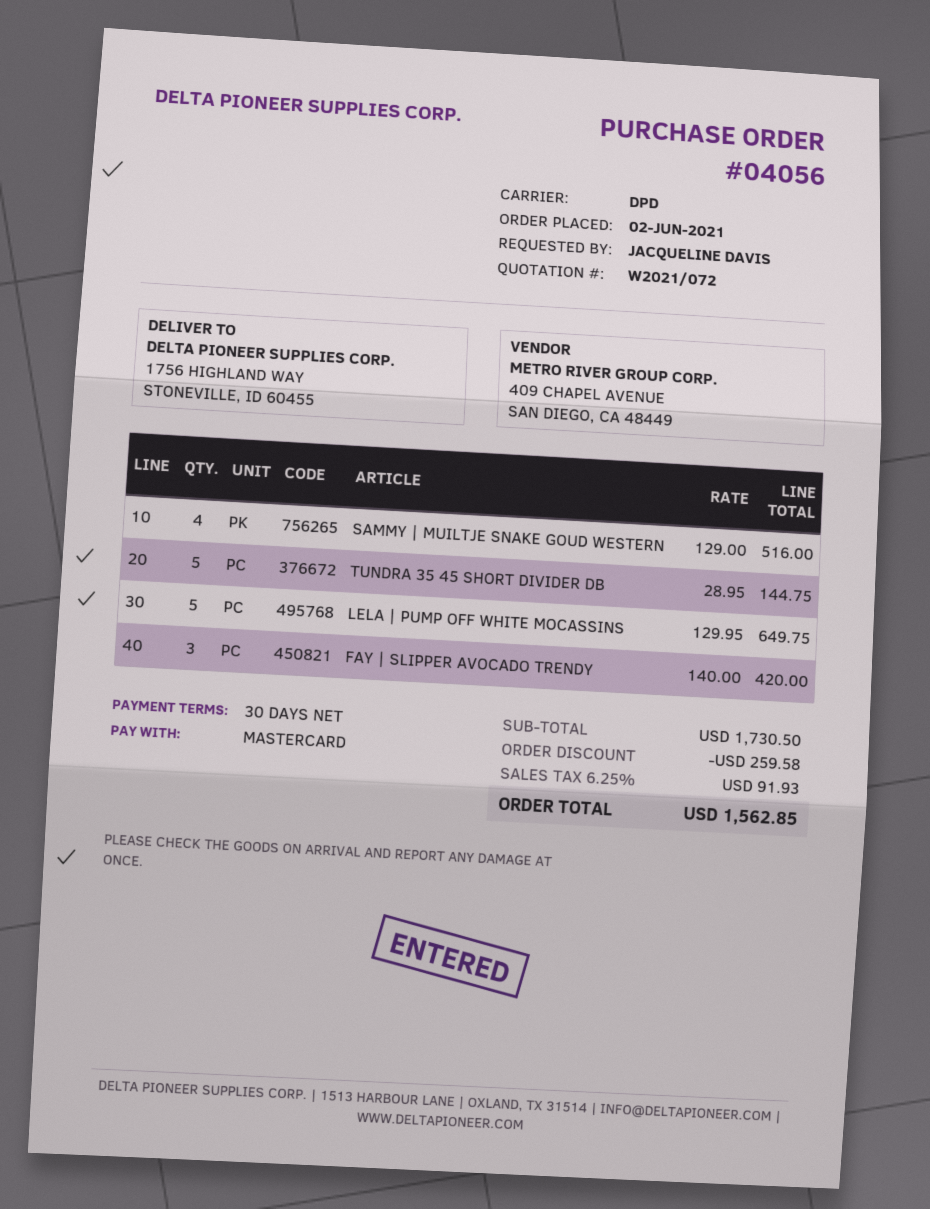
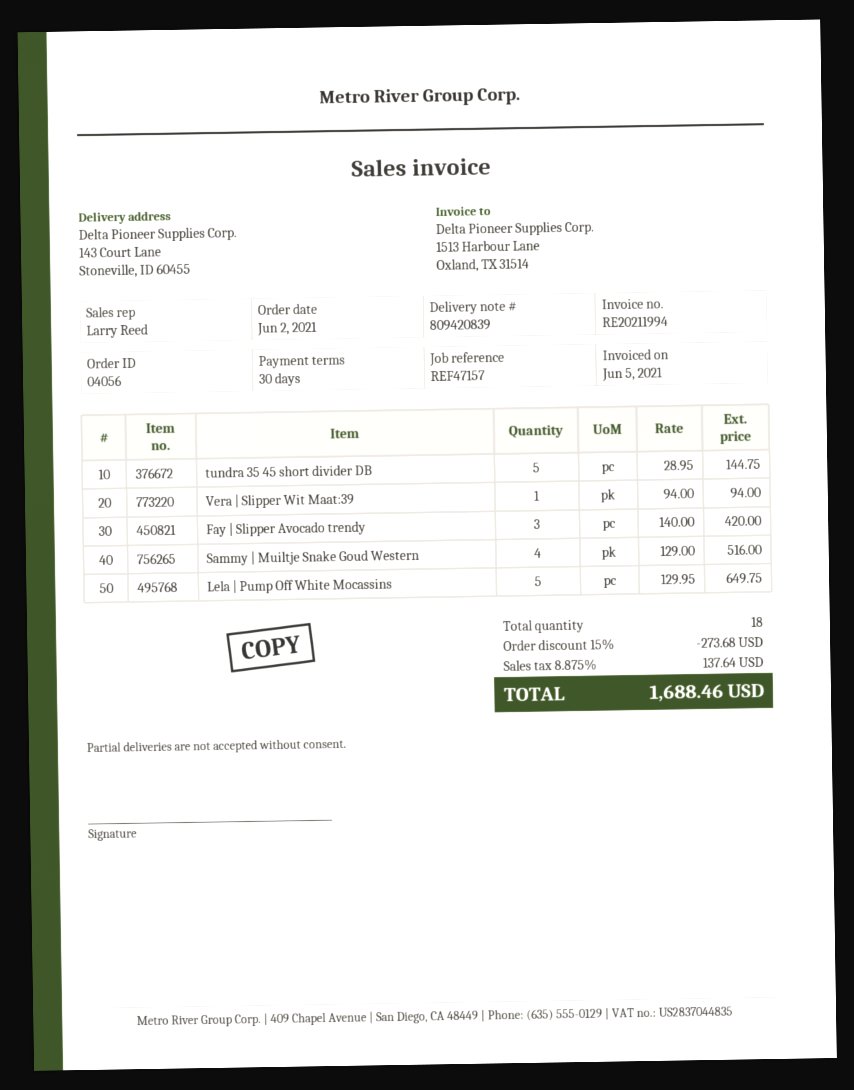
ship to: 1756 HIGHLAND WAY, STONEVILLE, ID 60455 -> 143 Court Lane, Stoneville, ID 60455
Vera | Slipper Wit Maat:39: none -> 1 x 94.00 = 94.00
discount: 259.58 -> 273.68
tax: 6.25% = 91.93 -> 8.875% = 137.64
total: 1562.85 -> 1688.46

